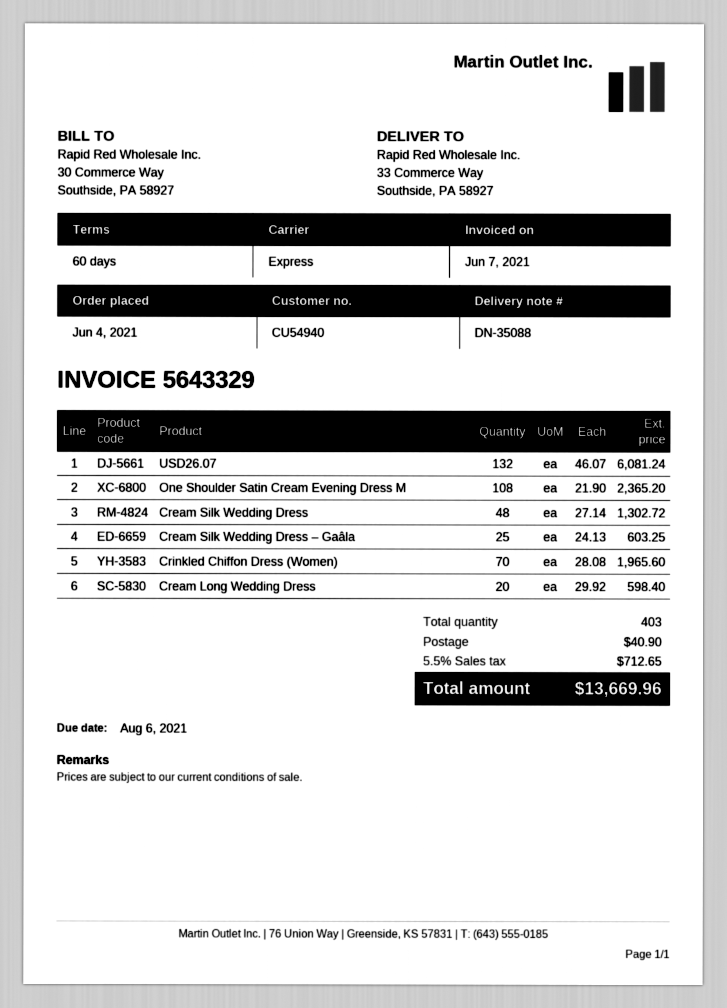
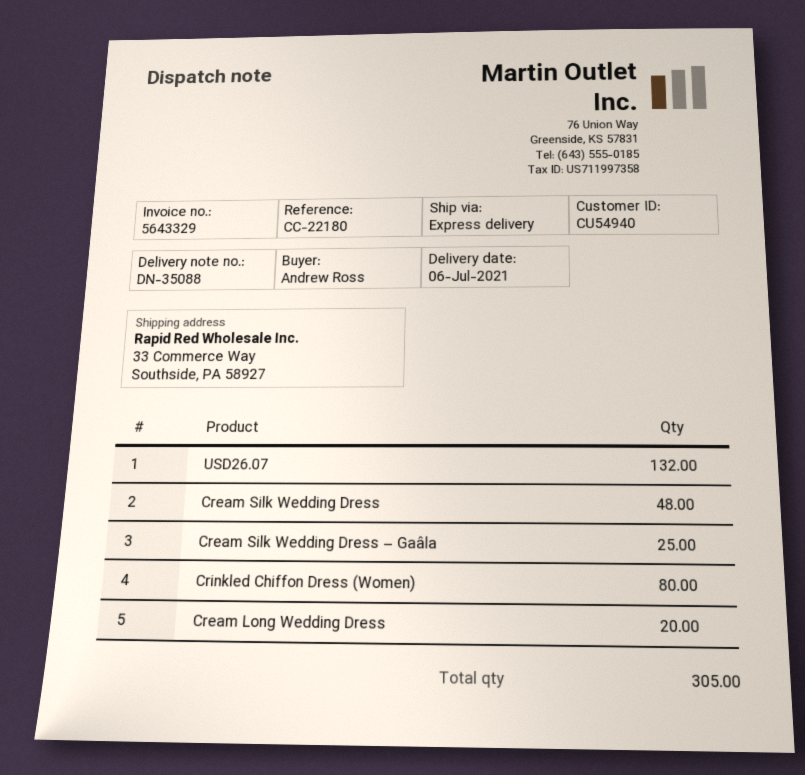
One Shoulder Satin Cream Evening Dress M: 108 -> none
Crinkled Chiffon Dress (Women): 70 -> 80
total quantity: 403 -> 305

